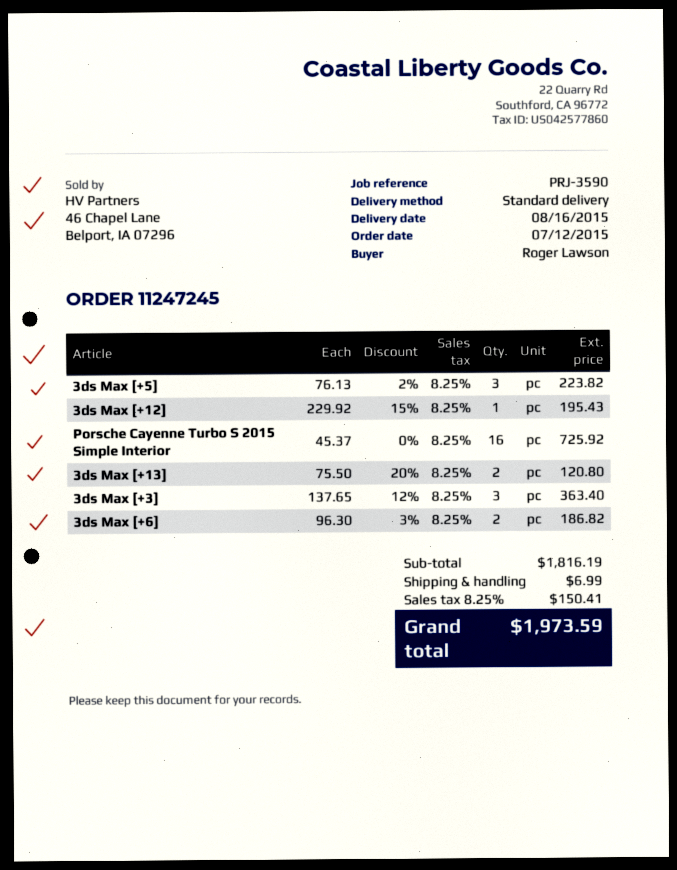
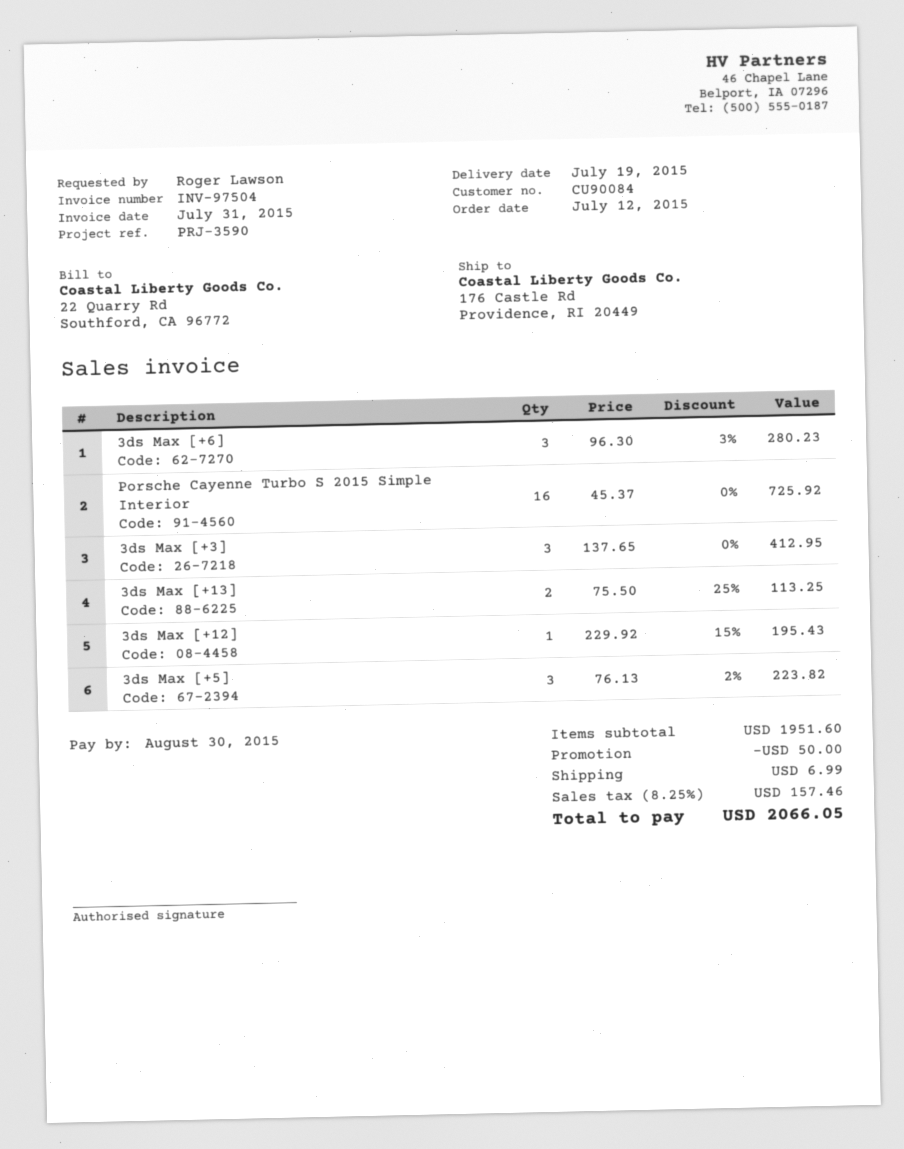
delivery date: 2015-08-16 -> 2015-07-19
3ds Max [+13]: 2 x 75.50 - 20% = 120.80 -> 2 x 75.50 - 25% = 113.25
3ds Max [+3]: 3 x 137.65 - 12% = 363.40 -> 3 x 137.65 = 412.95
3ds Max [+6]: 2 x 96.30 - 3% = 186.82 -> 3 x 96.30 - 3% = 280.23
subtotal: 1816.19 -> 1951.60
discount: none -> 50.00
tax: 8.25% = 150.41 -> 8.25% = 157.46
total: 1973.59 -> 2066.05

